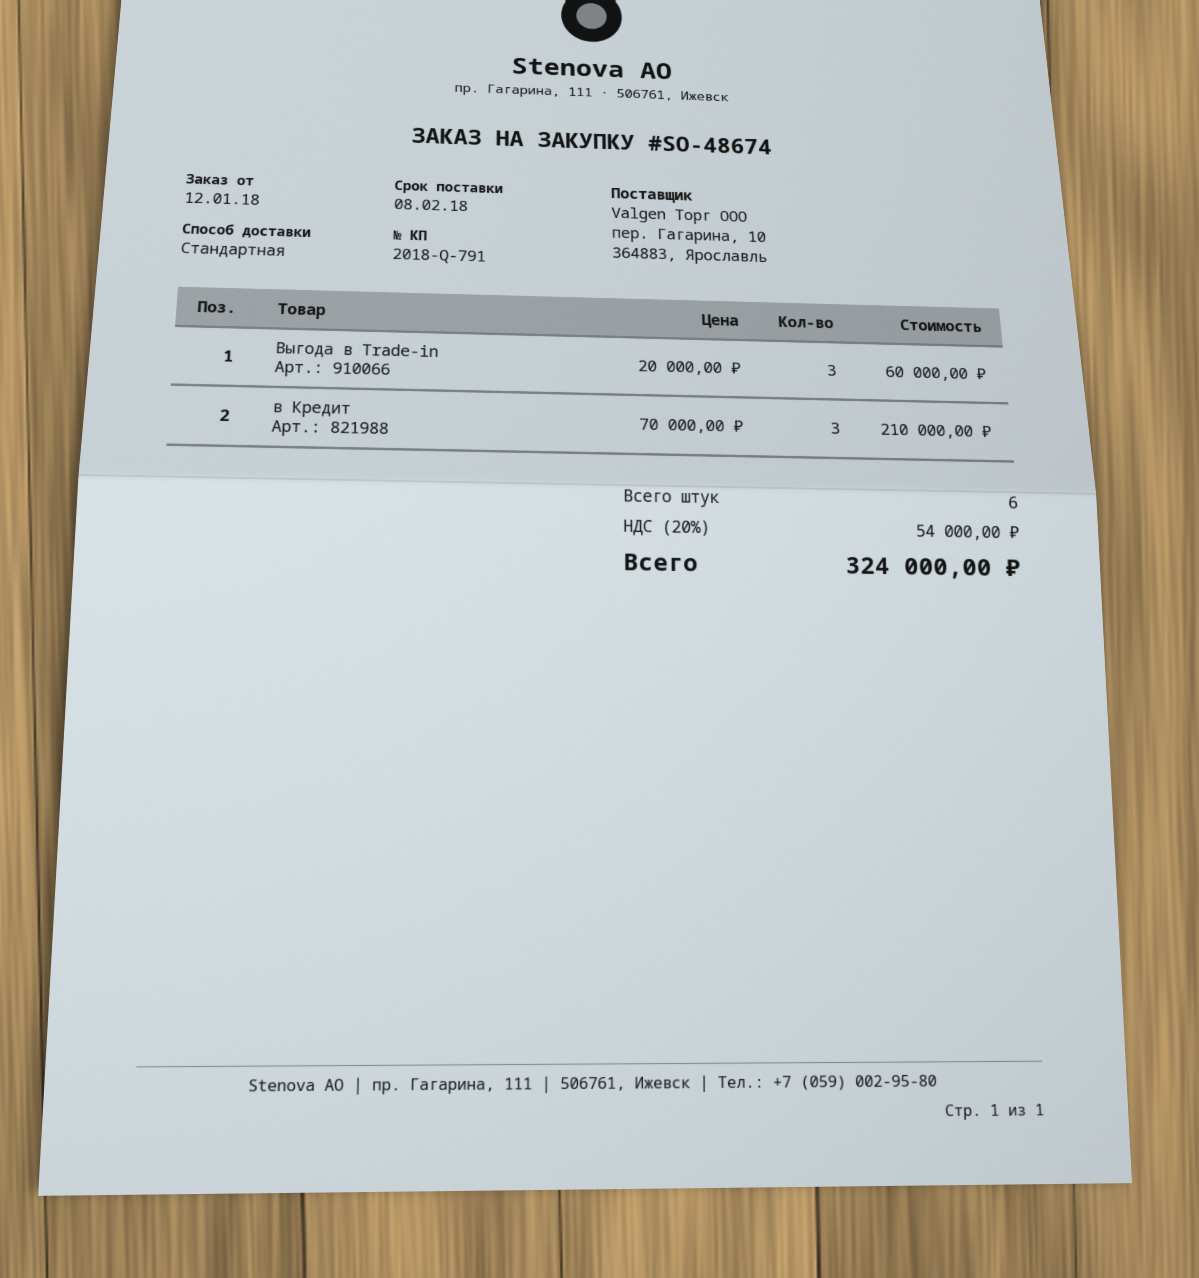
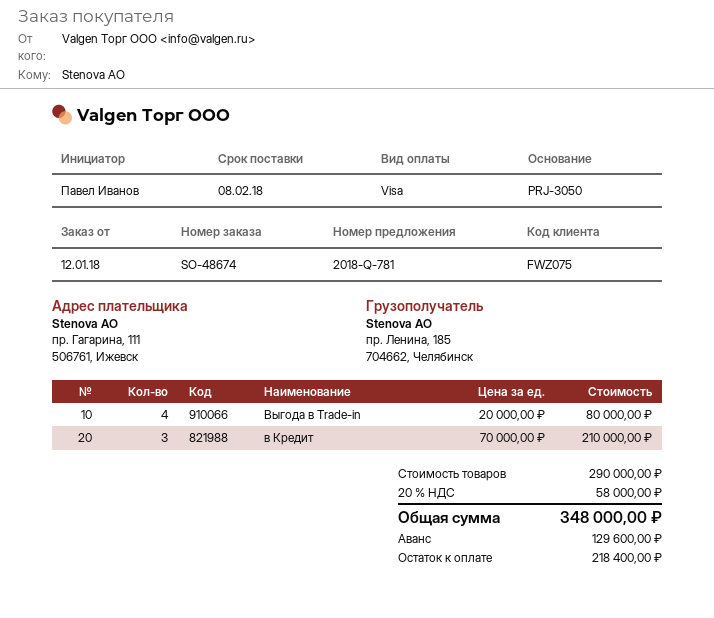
quote number: 2018-Q-791 -> 2018-Q-781
Выгода в Trade-in: 3 x 20000.00 = 60000.00 -> 4 x 20000.00 = 80000.00
tax: 20% = 54000.00 -> 20% = 58000.00
total: 324000.00 -> 348000.00

